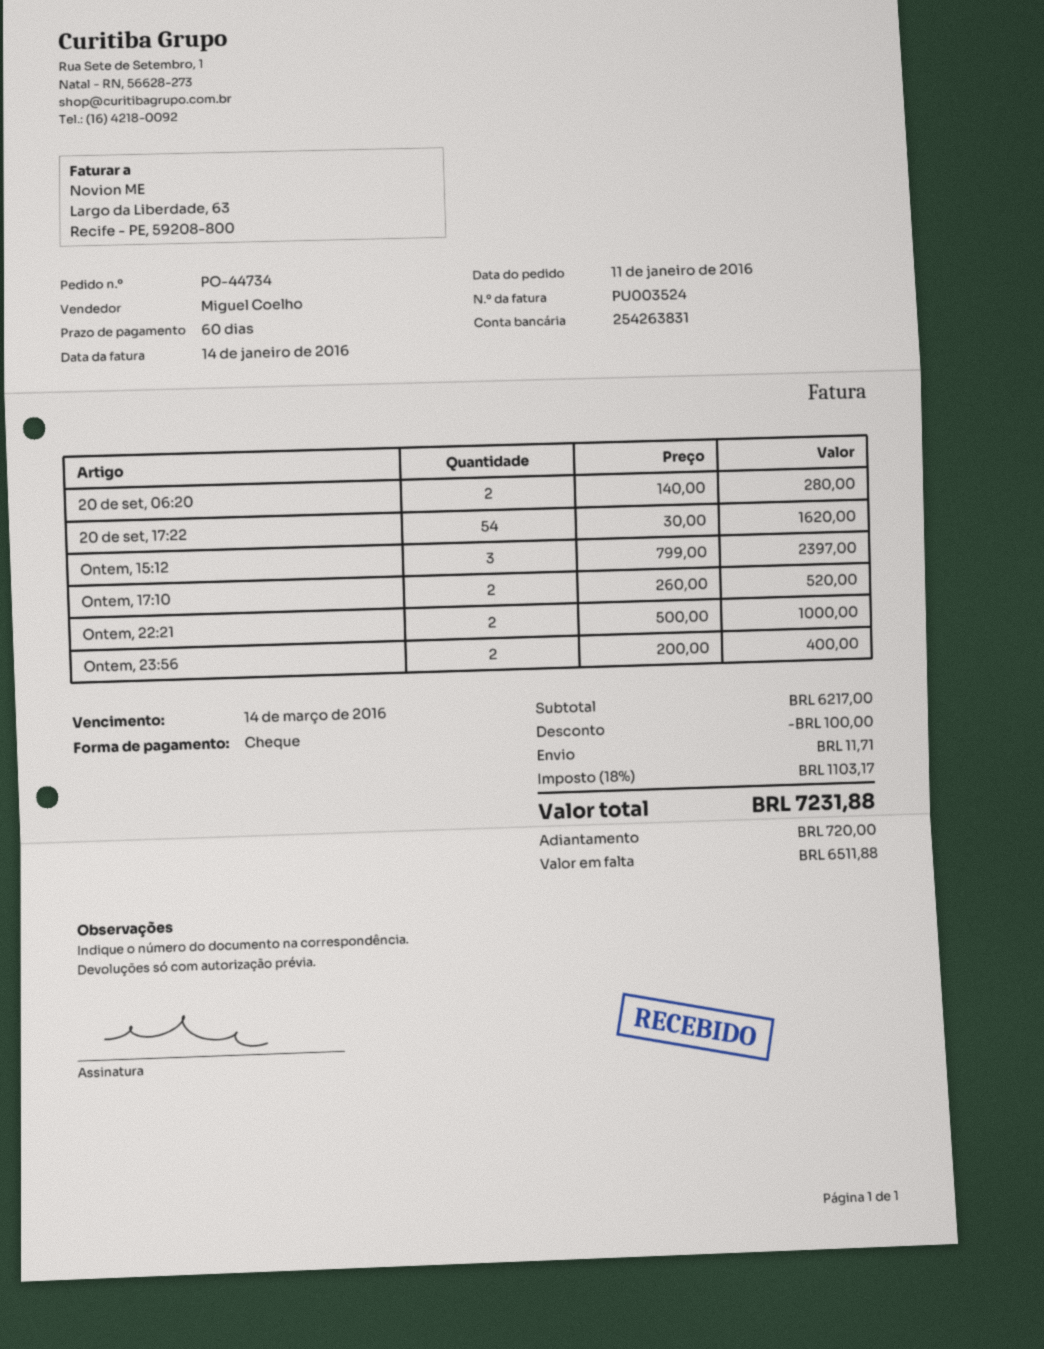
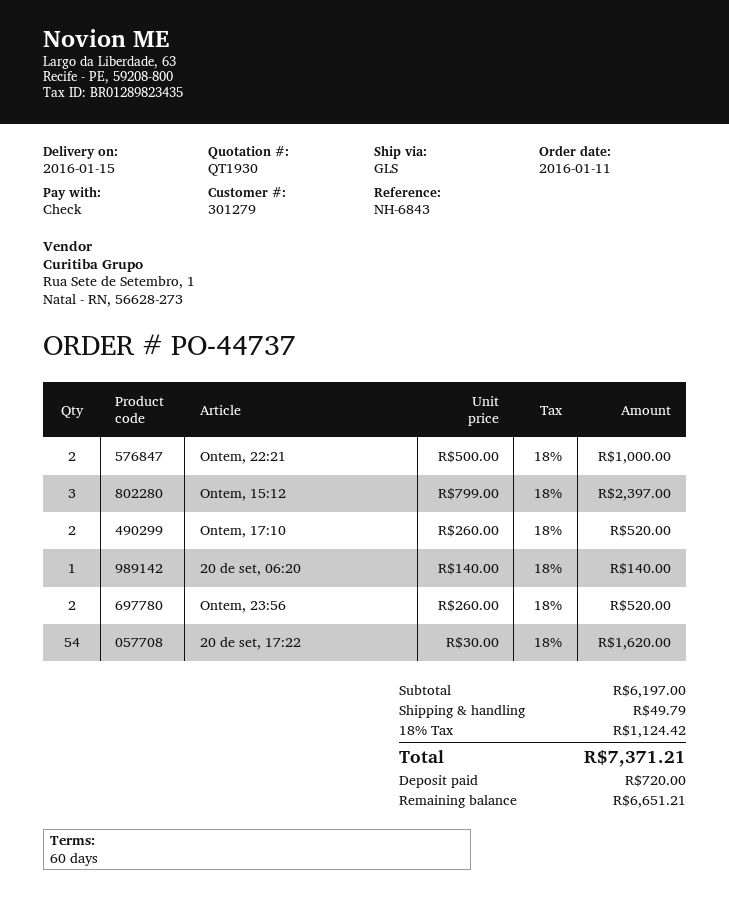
order number: PO-44734 -> PO-44737
20 de set, 06:20: 2 x 140.00 = 280.00 -> 1 x 140.00 = 140.00
Ontem, 23:56: 2 x 200.00 = 400.00 -> 2 x 260.00 = 520.00
subtotal: 6217.00 -> 6197.00
discount: 100.00 -> none
shipping: 11.71 -> 49.79
tax: 18% = 1103.17 -> 18% = 1124.42
total: 7231.88 -> 7371.21
balance: 6511.88 -> 6651.21

